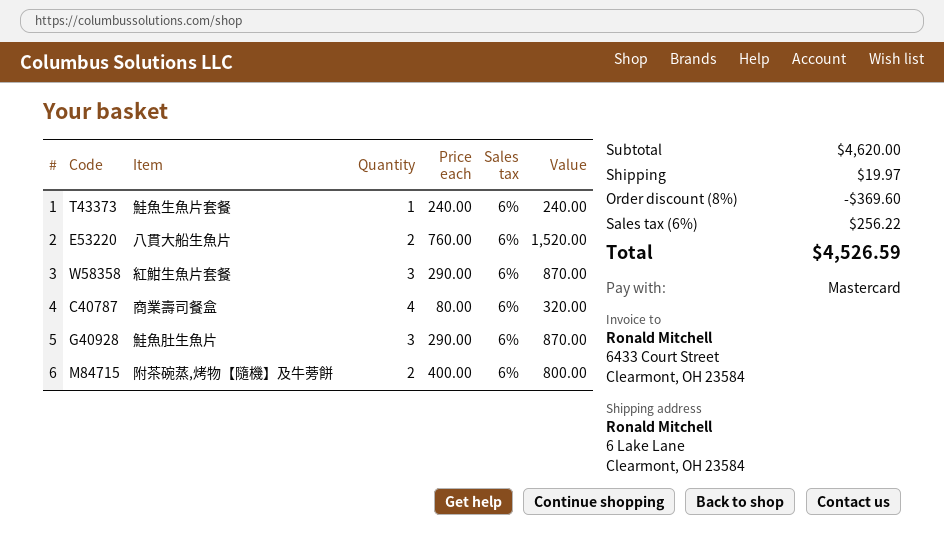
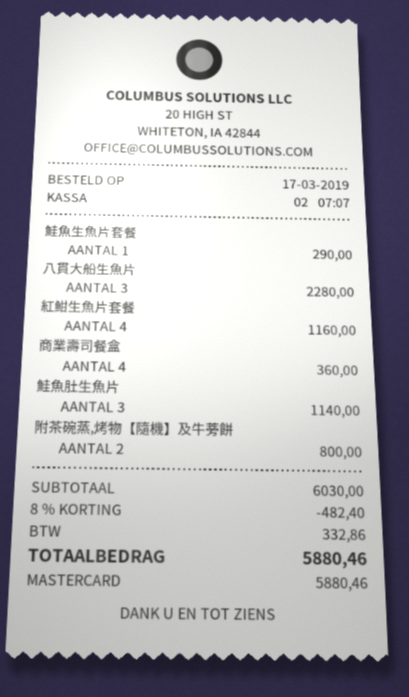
鮭魚生魚片套餐: 1 for 240.00 -> 1 for 290.00
八貫大船生魚片: 2 for 1520.00 -> 3 for 2280.00
紅魽生魚片套餐: 3 for 870.00 -> 4 for 1160.00
商業壽司餐盒: 4 for 320.00 -> 4 for 360.00
鮭魚肚生魚片: 3 for 870.00 -> 3 for 1140.00
subtotal: 4620.00 -> 6030.00
discount: 8% = 369.60 -> 8% = 482.40
shipping: 19.97 -> none
tax: 256.22 -> 332.86
total: 4526.59 -> 5880.46

